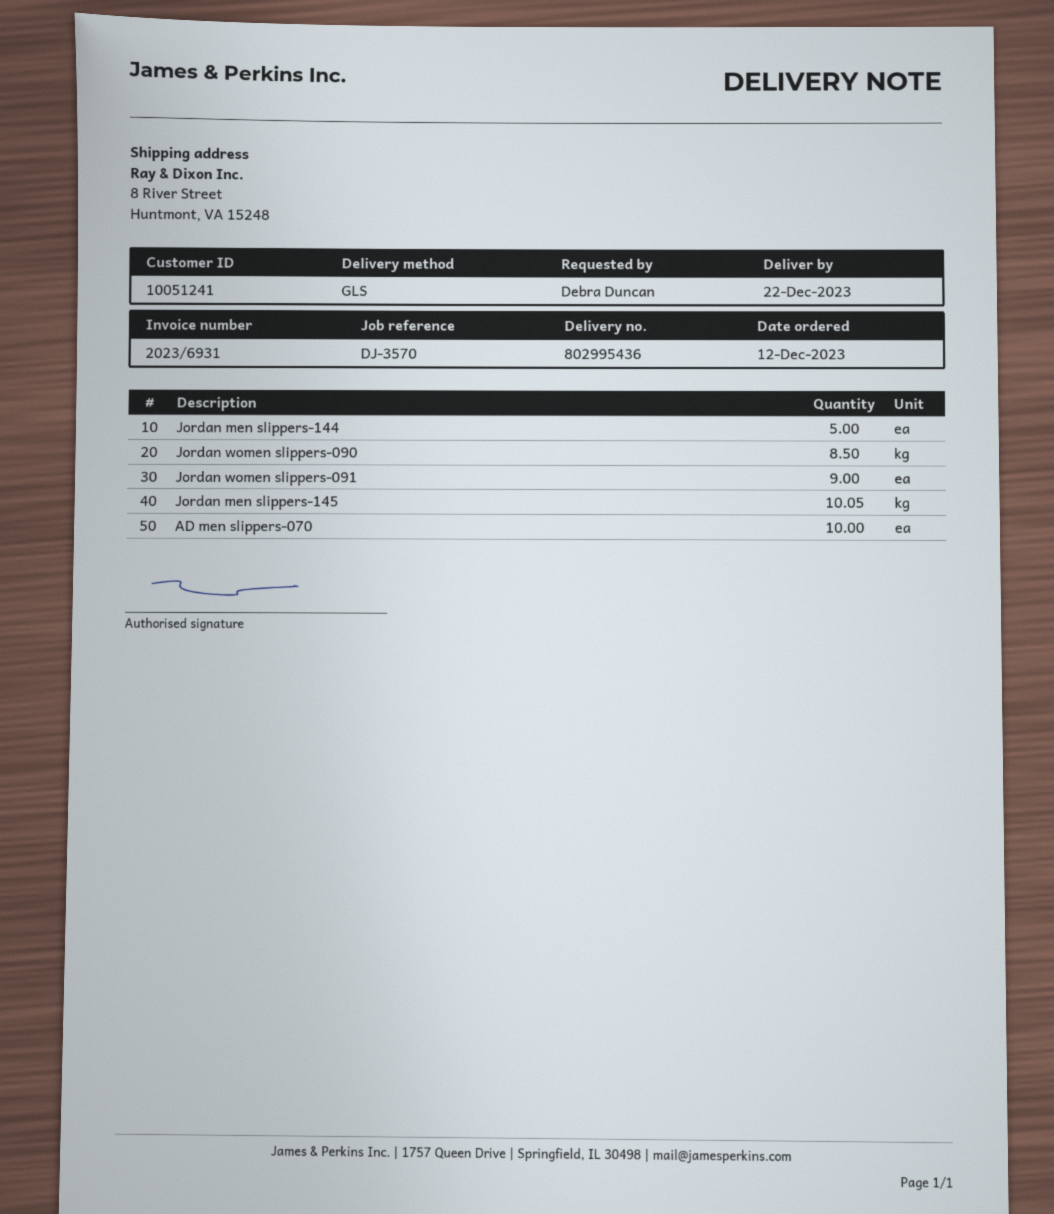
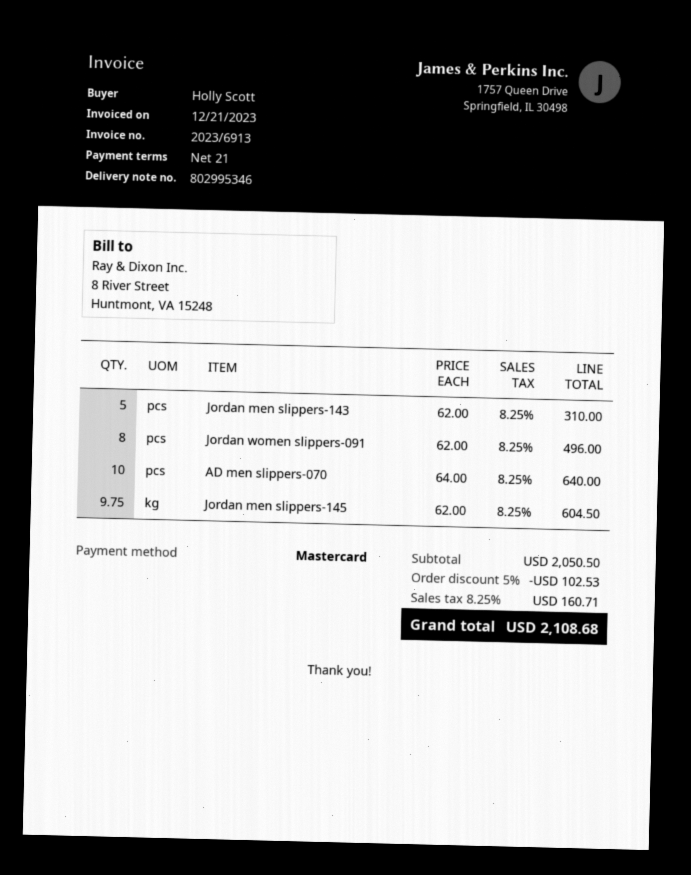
delivery note number: 802995436 -> 802995346
invoice number: 2023/6931 -> 2023/6913
ordered by: Debra Duncan -> Holly Scott
Jordan men slippers-144: 5 -> none
Jordan women slippers-090: 8.5 -> none
Jordan women slippers-091: 9 -> 8
Jordan men slippers-145: 10.05 -> 9.75
Jordan men slippers-143: none -> 5

